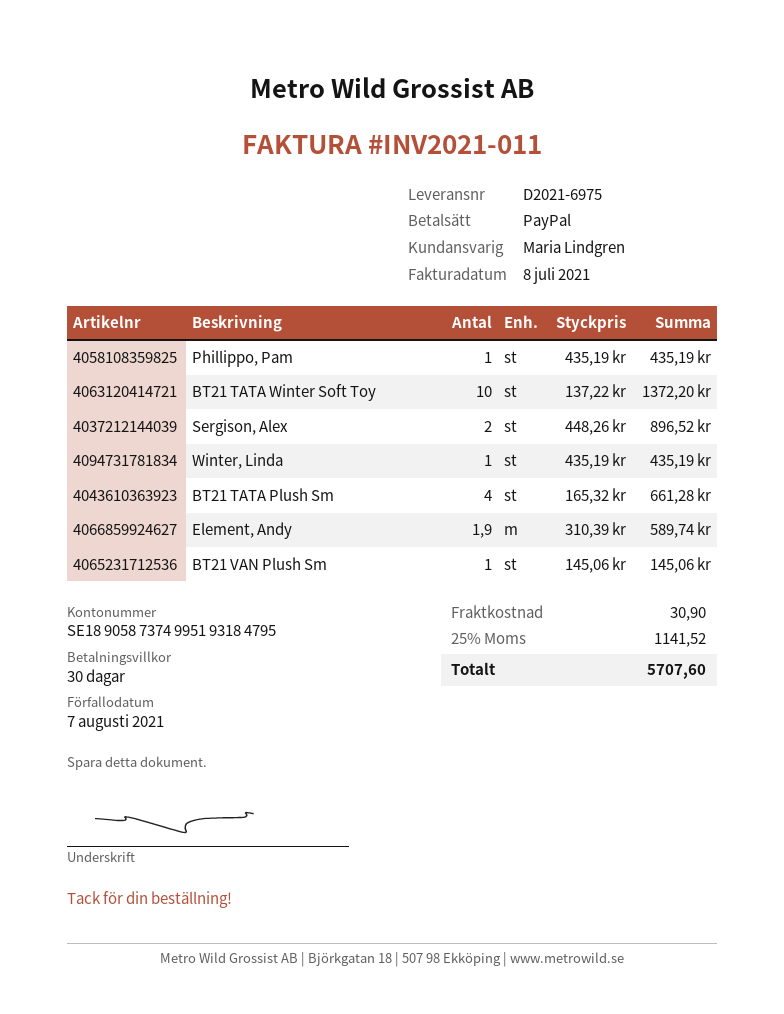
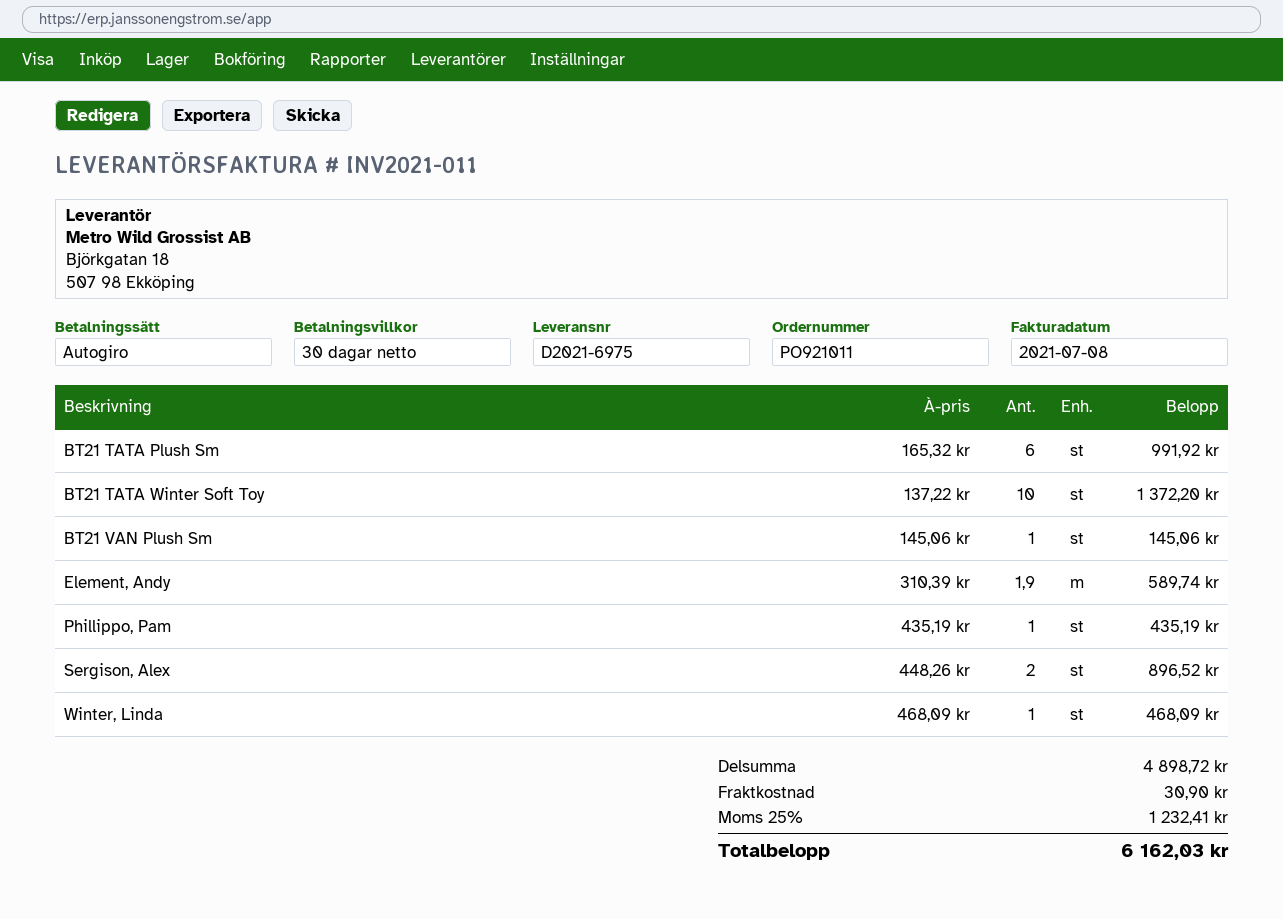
payment method: PayPal -> direct debit
Winter, Linda: 1 x 435.19 = 435.19 -> 1 x 468.09 = 468.09
BT21 TATA Plush Sm: 4 x 165.32 = 661.28 -> 6 x 165.32 = 991.92
tax: 25% = 1141.52 -> 25% = 1232.41
total: 5707.60 -> 6162.03

